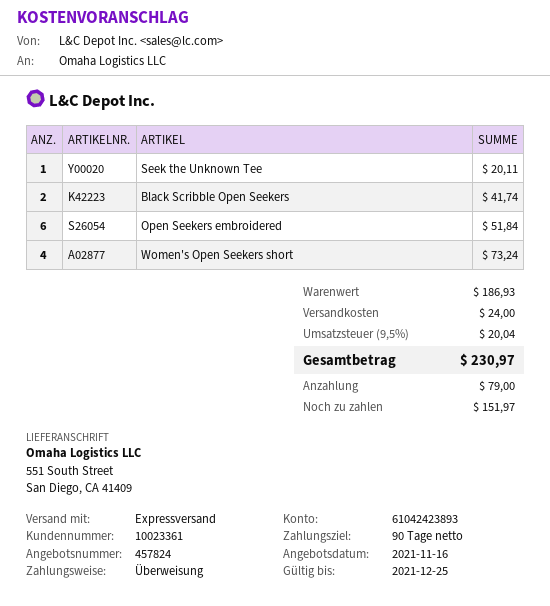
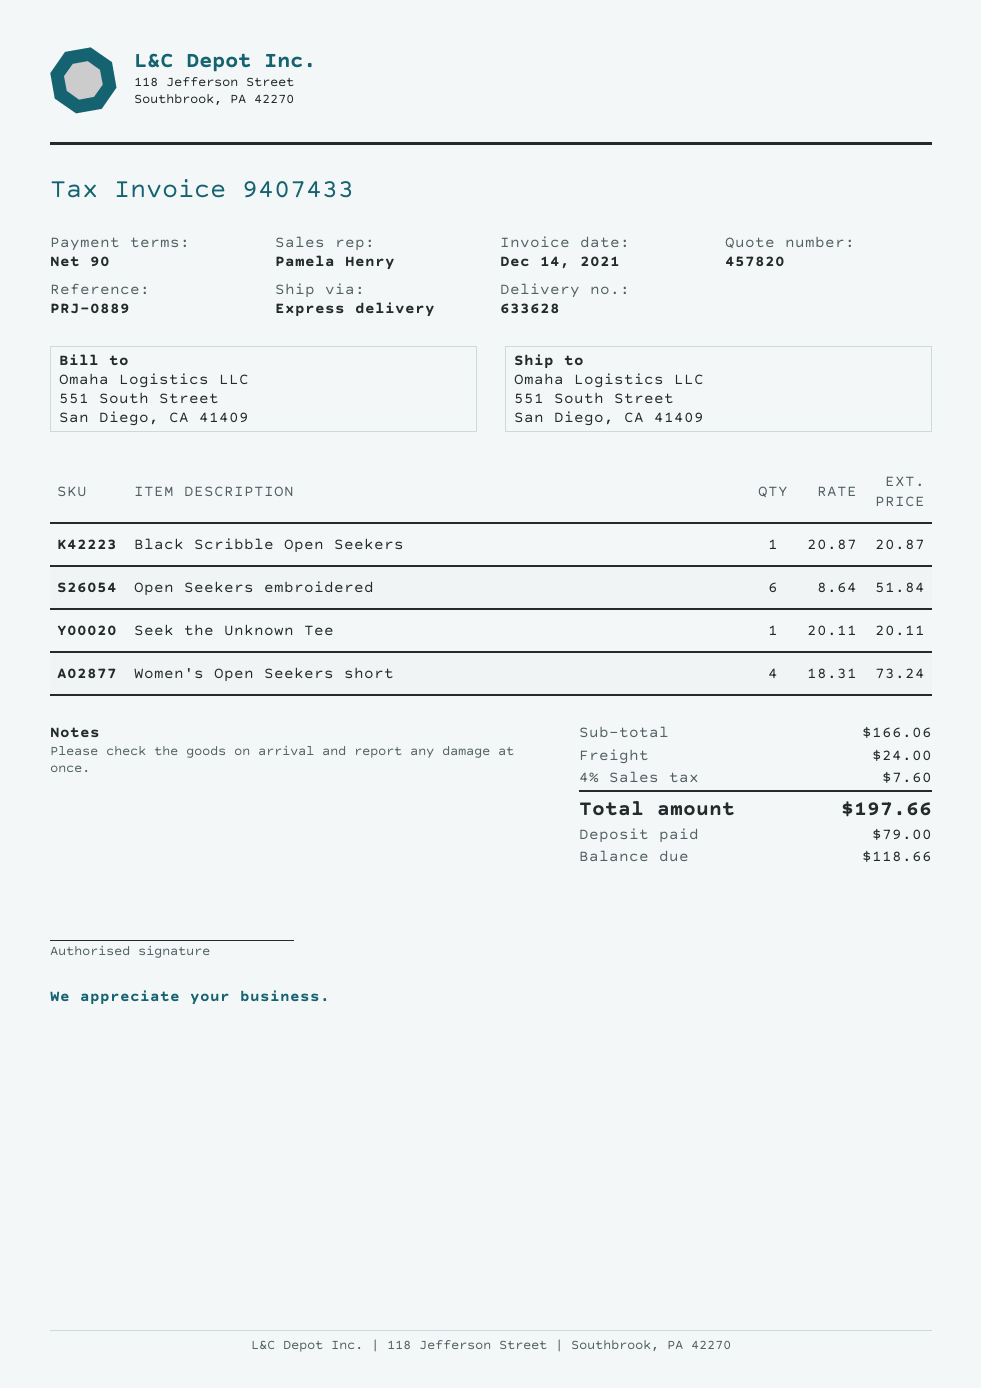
quote number: 457824 -> 457820
Black Scribble Open Seekers: 2 for 41.74 -> 1 for 20.87
subtotal: 186.93 -> 166.06
tax: 9.5% = 20.04 -> 4% = 7.60
total: 230.97 -> 197.66
balance: 151.97 -> 118.66

